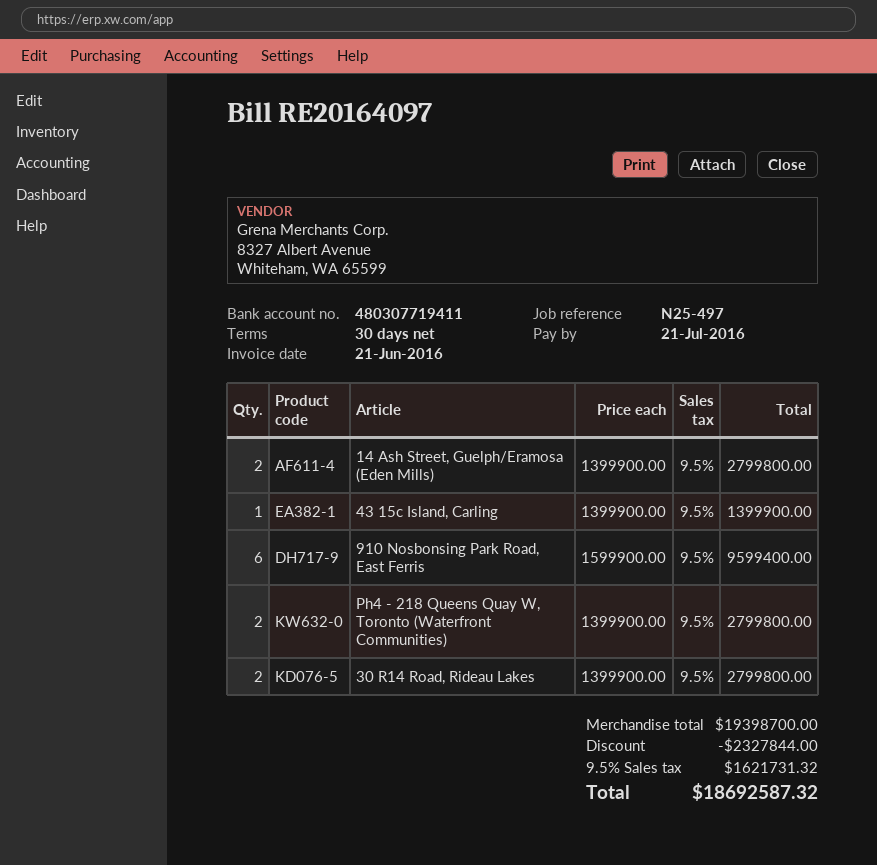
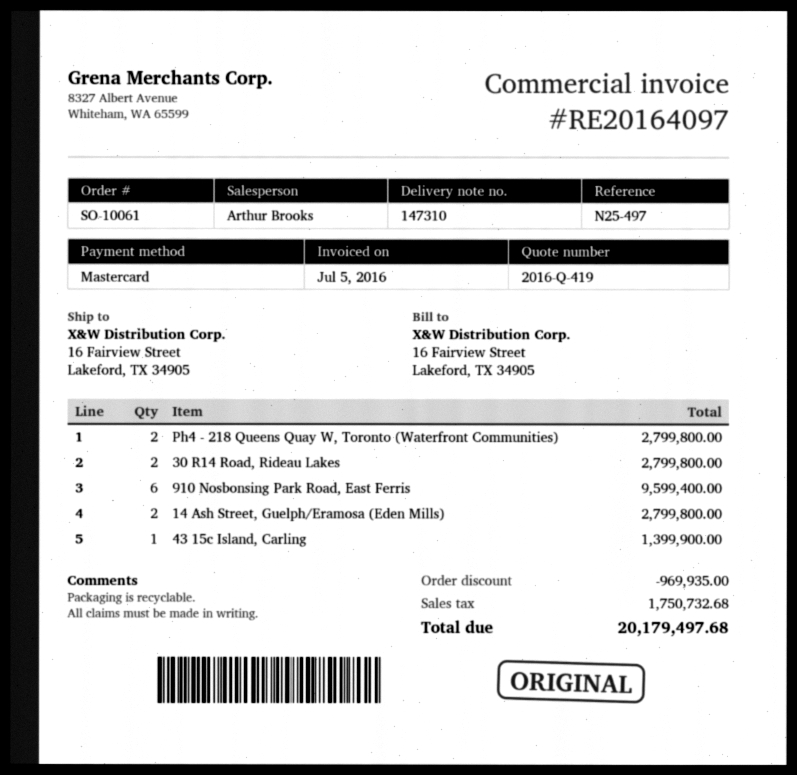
invoice date: 2016-06-21 -> 2016-07-05
discount: 2327844.00 -> 969935.00
tax: 1621731.32 -> 1750732.68
total: 18692587.32 -> 20179497.68

